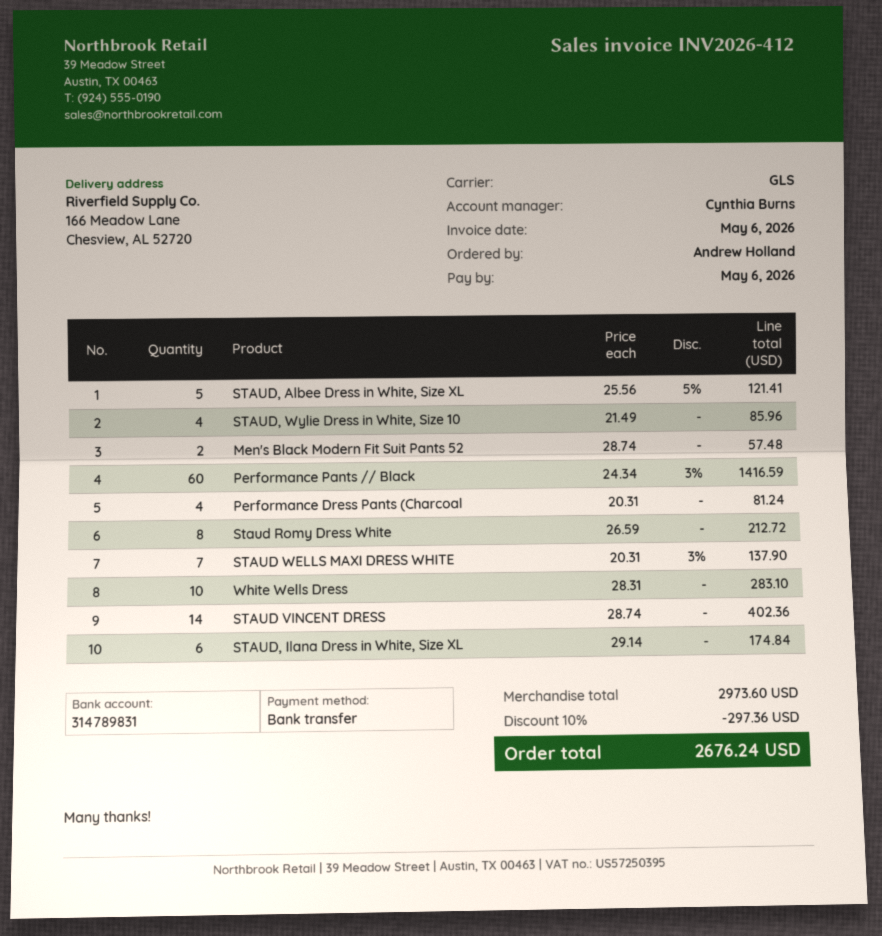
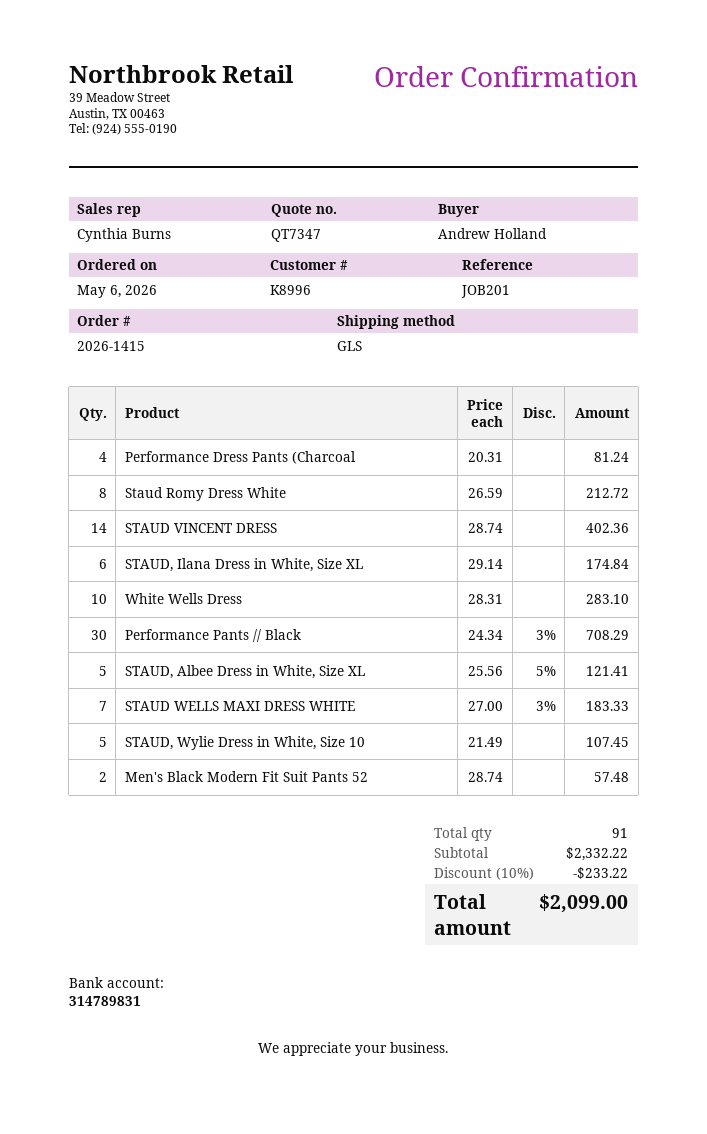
STAUD, Wylie Dress in White, Size 10: 4 x 21.49 = 85.96 -> 5 x 21.49 = 107.45
Performance Pants // Black: 60 x 24.34 - 3% = 1416.59 -> 30 x 24.34 - 3% = 708.29
STAUD WELLS MAXI DRESS WHITE: 7 x 20.31 - 3% = 137.90 -> 7 x 27.00 - 3% = 183.33
subtotal: 2973.60 -> 2332.22
discount: 10% = 297.36 -> 10% = 233.22
total: 2676.24 -> 2099.00

